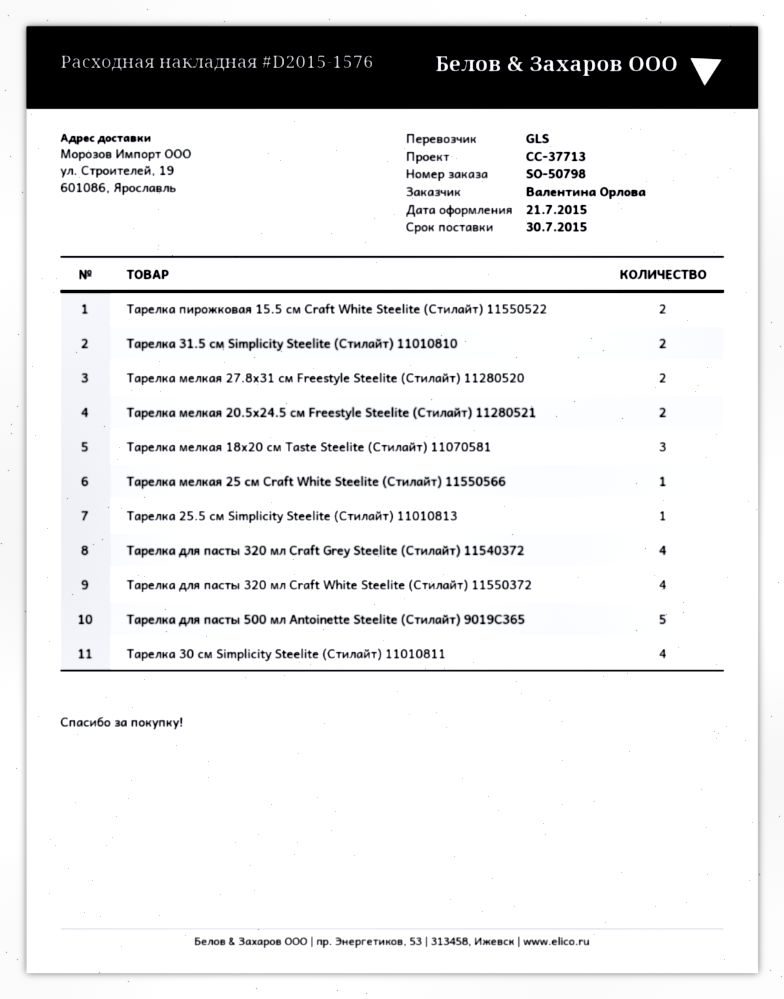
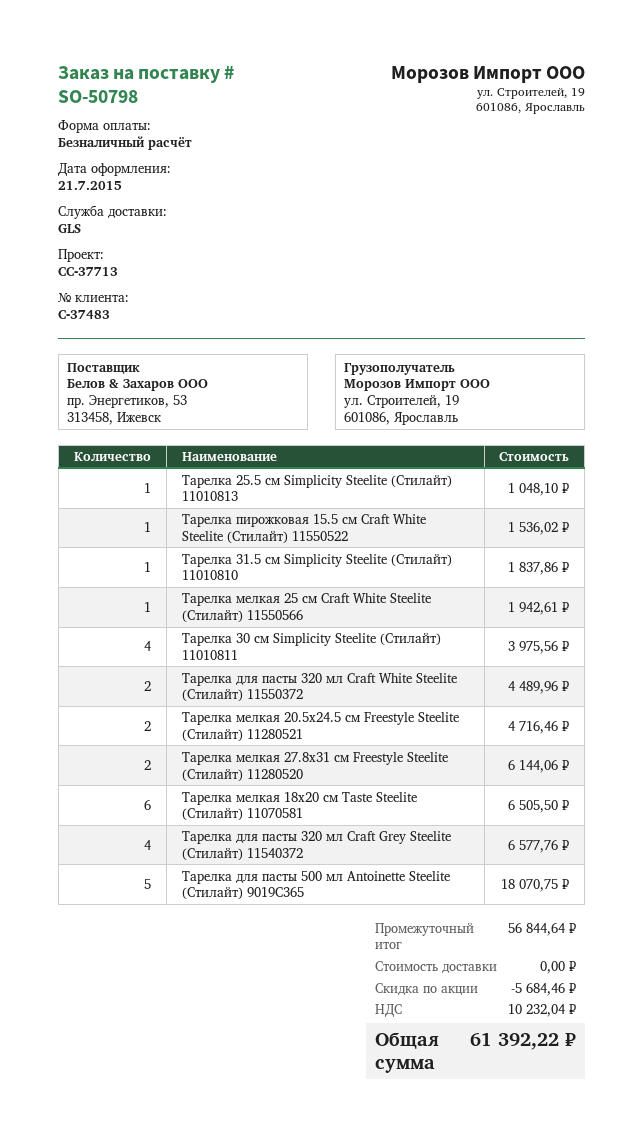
Тарелка пирожковая 15.5 см Craft White Steelite (Стилайт) 11550522: 2 -> 1
Тарелка 31.5 см Simplicity Steelite (Стилайт) 11010810: 2 -> 1
Тарелка мелкая 18х20 см Taste Steelite (Стилайт) 11070581: 3 -> 6
Тарелка для пасты 320 мл Craft White Steelite (Стилайт) 11550372: 4 -> 2

